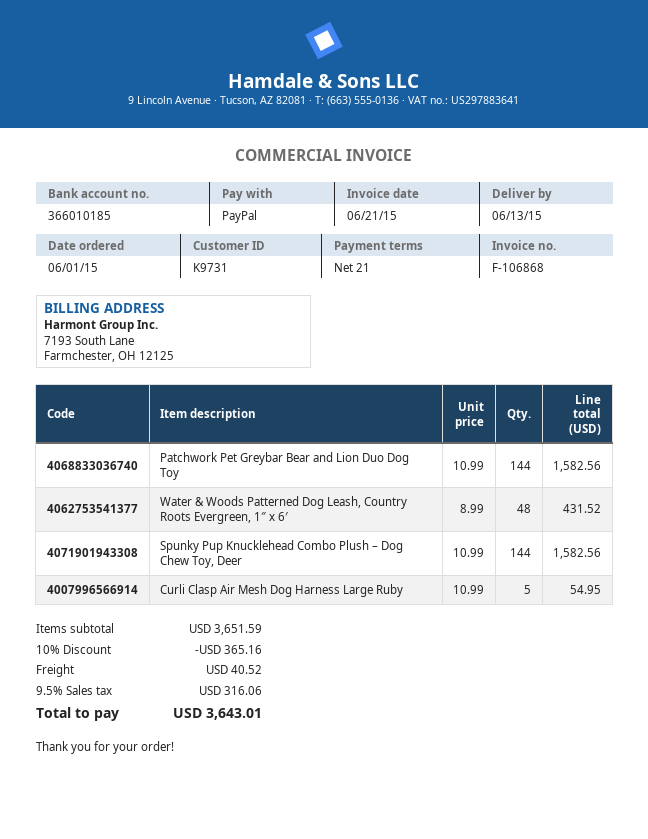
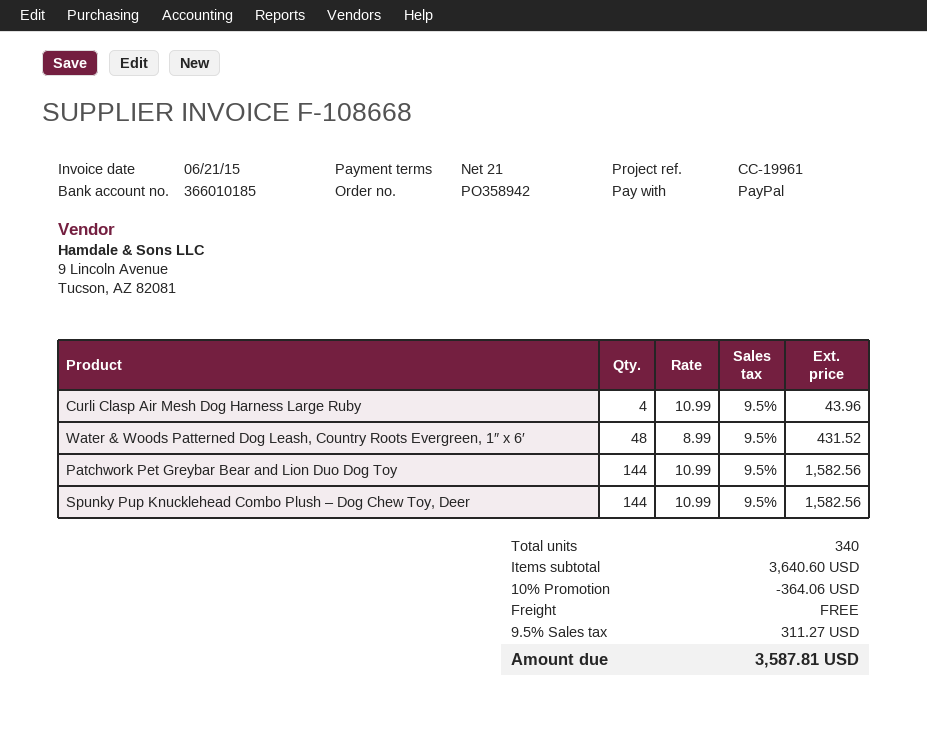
invoice number: F-106868 -> F-108668
Curli Clasp Air Mesh Dog Harness Large Ruby: 5 x 10.99 = 54.95 -> 4 x 10.99 = 43.96
subtotal: 3651.59 -> 3640.60
discount: 10% = 365.16 -> 10% = 364.06
shipping: 40.52 -> 0.00
tax: 9.5% = 316.06 -> 9.5% = 311.27
total: 3643.01 -> 3587.81

